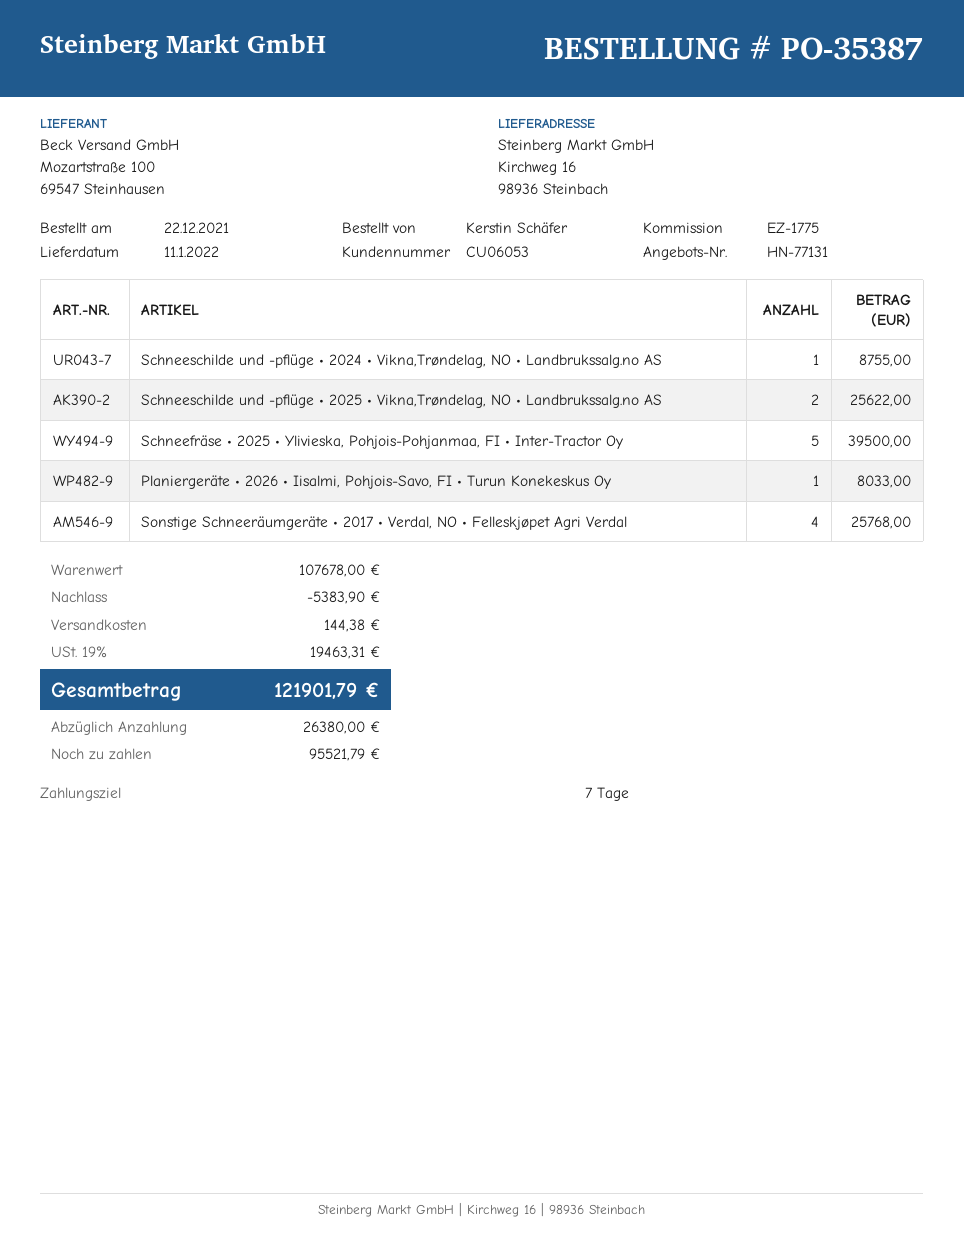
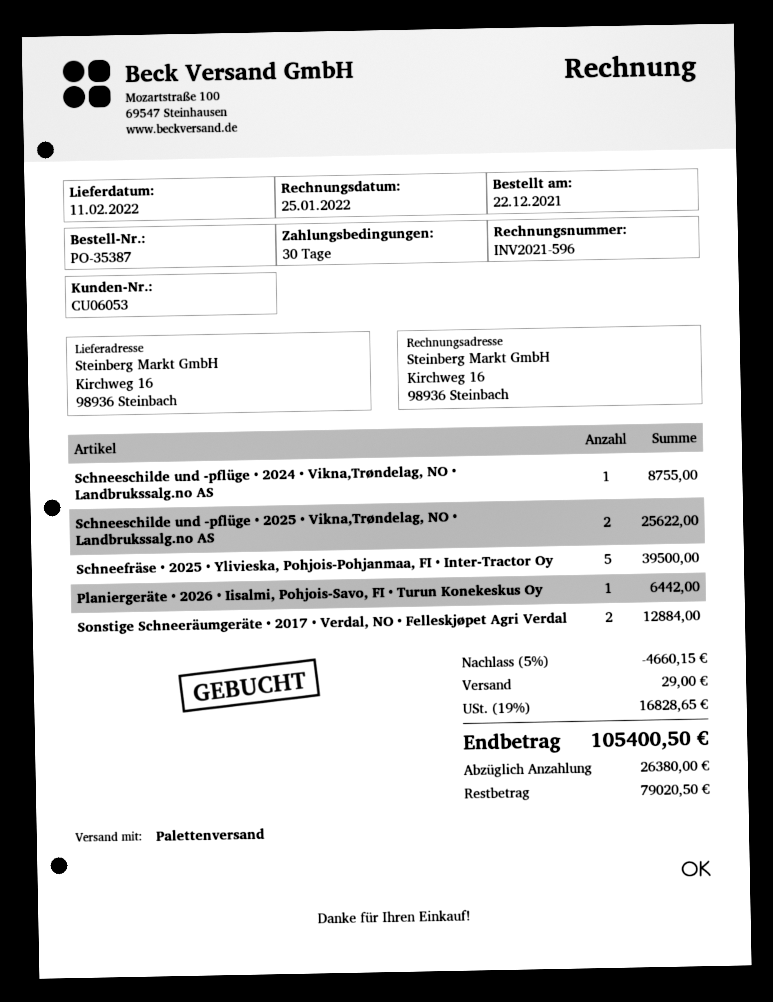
delivery date: 2022-01-11 -> 2022-02-11
payment terms: 7 days -> 30 days
Planiergeräte • 2026 • Iisalmi, Pohjois-Savo, FI • Turun Konekeskus Oy: 1 for 8033.00 -> 1 for 6442.00
Sonstige Schneeräumgeräte • 2017 • Verdal, NO • Felleskjøpet Agri Verdal: 4 for 25768.00 -> 2 for 12884.00
discount: 5383.90 -> 4660.15
shipping: 144.38 -> 29.00
tax: 19% = 19463.31 -> 19% = 16828.65
total: 121901.79 -> 105400.50
balance: 95521.79 -> 79020.50

